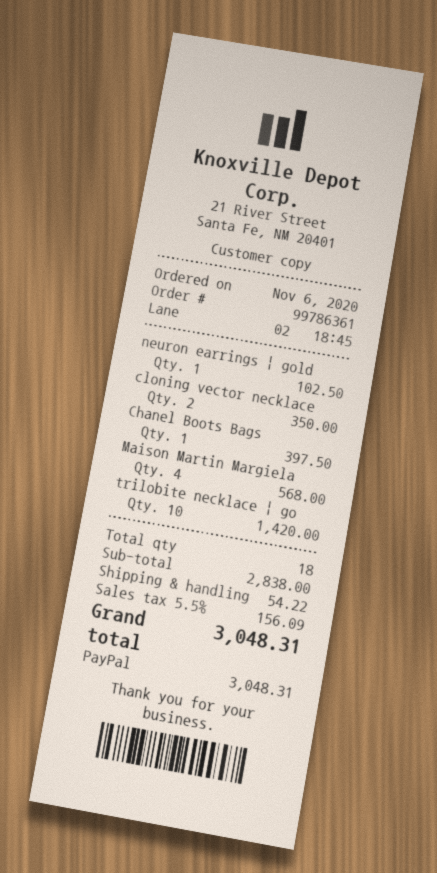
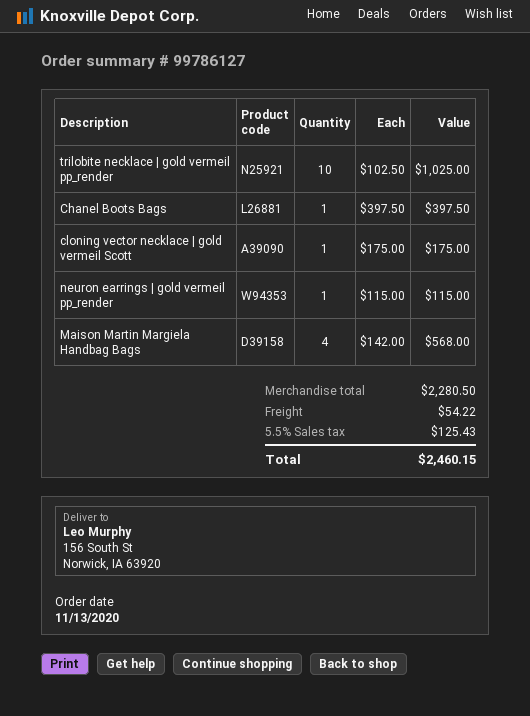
order number: 99786361 -> 99786127
order date: 2020-11-06 -> 2020-11-13
neuron earrings | gold: 1 for 102.50 -> 1 for 115.00
cloning vector necklace: 2 for 350.00 -> 1 for 175.00
trilobite necklace | go: 10 for 1420.00 -> 10 for 1025.00
subtotal: 2838.00 -> 2280.50
tax: 5.5% = 156.09 -> 5.5% = 125.43
total: 3048.31 -> 2460.15

